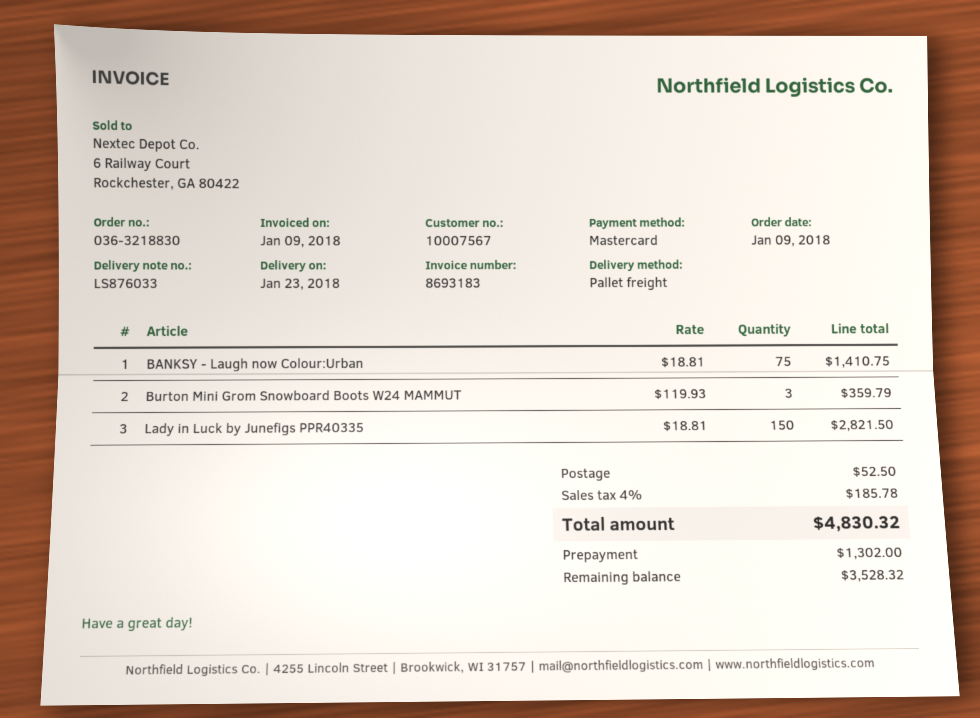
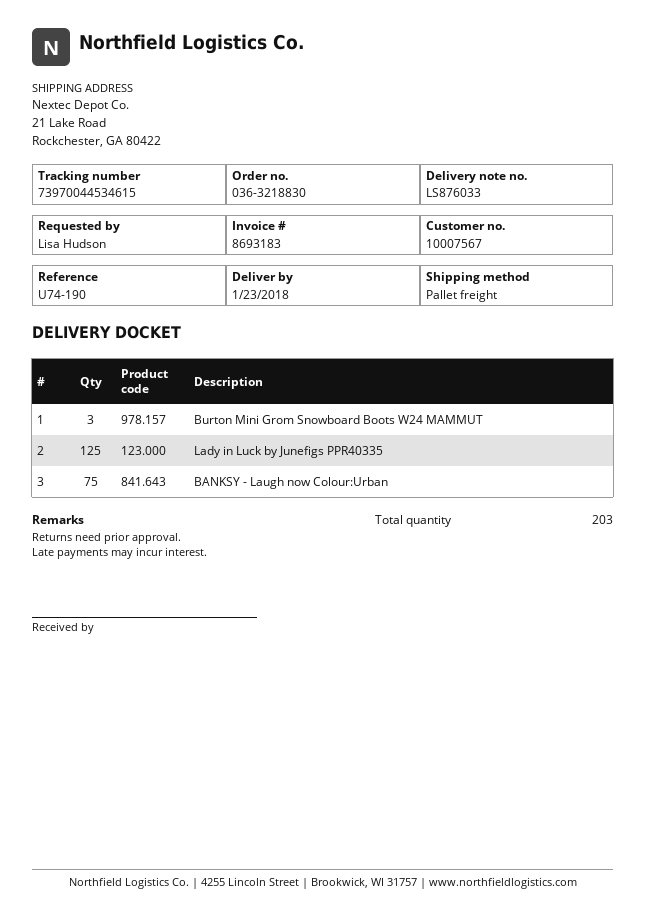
Lady in Luck by Junefigs PPR40335: 150 -> 125

